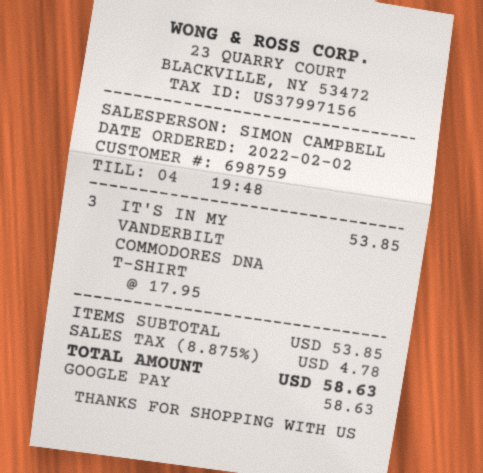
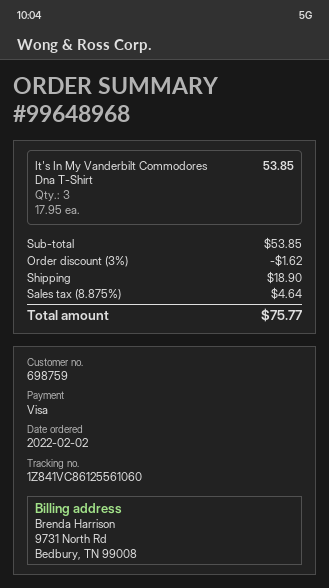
payment method: Google Pay -> Visa
discount: none -> 3% = 1.62
shipping: none -> 18.90
tax: 8.875% = 4.78 -> 8.875% = 4.64
total: 58.63 -> 75.77

